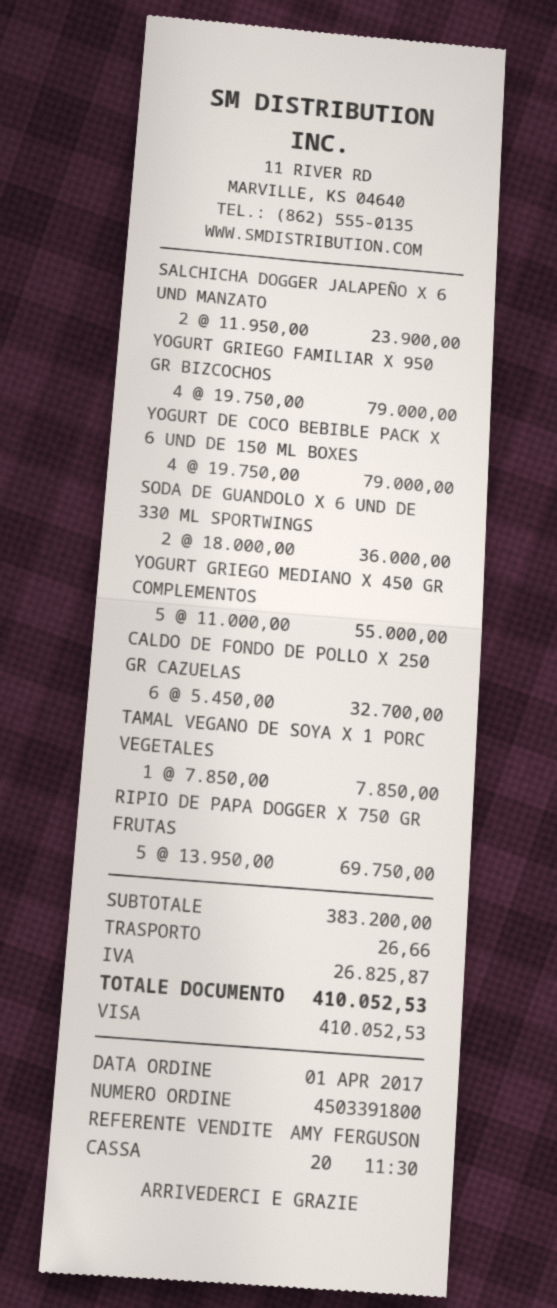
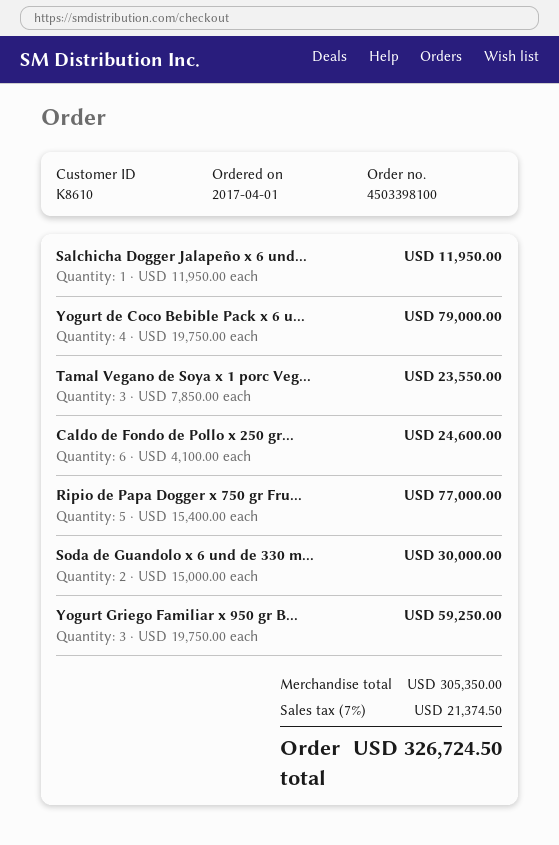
order number: 4503391800 -> 4503398100
SALCHICHA DOGGER JALAPEÑO X 6 UND MANZATO: 2 x 11950.00 = 23900.00 -> 1 x 11950.00 = 11950.00
YOGURT GRIEGO FAMILIAR X 950 GR BIZCOCHOS: 4 x 19750.00 = 79000.00 -> 3 x 19750.00 = 59250.00
SODA DE GUANDOLO X 6 UND DE 330 ML SPORTWINGS: 2 x 18000.00 = 36000.00 -> 2 x 15000.00 = 30000.00
YOGURT GRIEGO MEDIANO X 450 GR COMPLEMENTOS: 5 x 11000.00 = 55000.00 -> none
CALDO DE FONDO DE POLLO X 250 GR CAZUELAS: 6 x 5450.00 = 32700.00 -> 6 x 4100.00 = 24600.00
TAMAL VEGANO DE SOYA X 1 PORC VEGETALES: 1 x 7850.00 = 7850.00 -> 3 x 7850.00 = 23550.00
RIPIO DE PAPA DOGGER X 750 GR FRUTAS: 5 x 13950.00 = 69750.00 -> 5 x 15400.00 = 77000.00
subtotal: 383200.00 -> 305350.00
shipping: 26.66 -> none
tax: 26825.87 -> 21374.50
total: 410052.53 -> 326724.50

